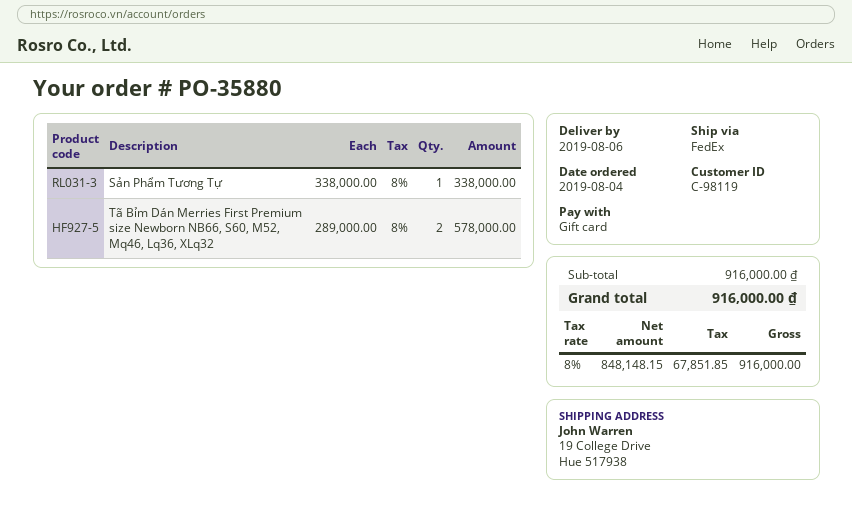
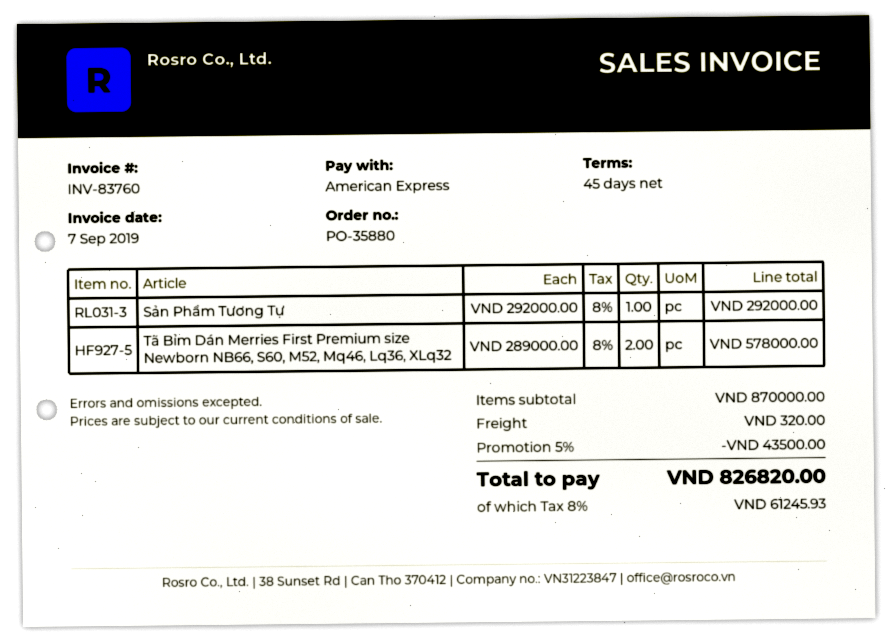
payment method: gift card -> American Express
Sản Phẩm Tương Tự: 1 x 338000.00 = 338000.00 -> 1 x 292000.00 = 292000.00
subtotal: 916000.00 -> 870000.00
discount: none -> 5% = 43500.00
shipping: none -> 320.00
tax: 8% = 67851.85 -> 8% = 61245.93
total: 916000.00 -> 826820.00

